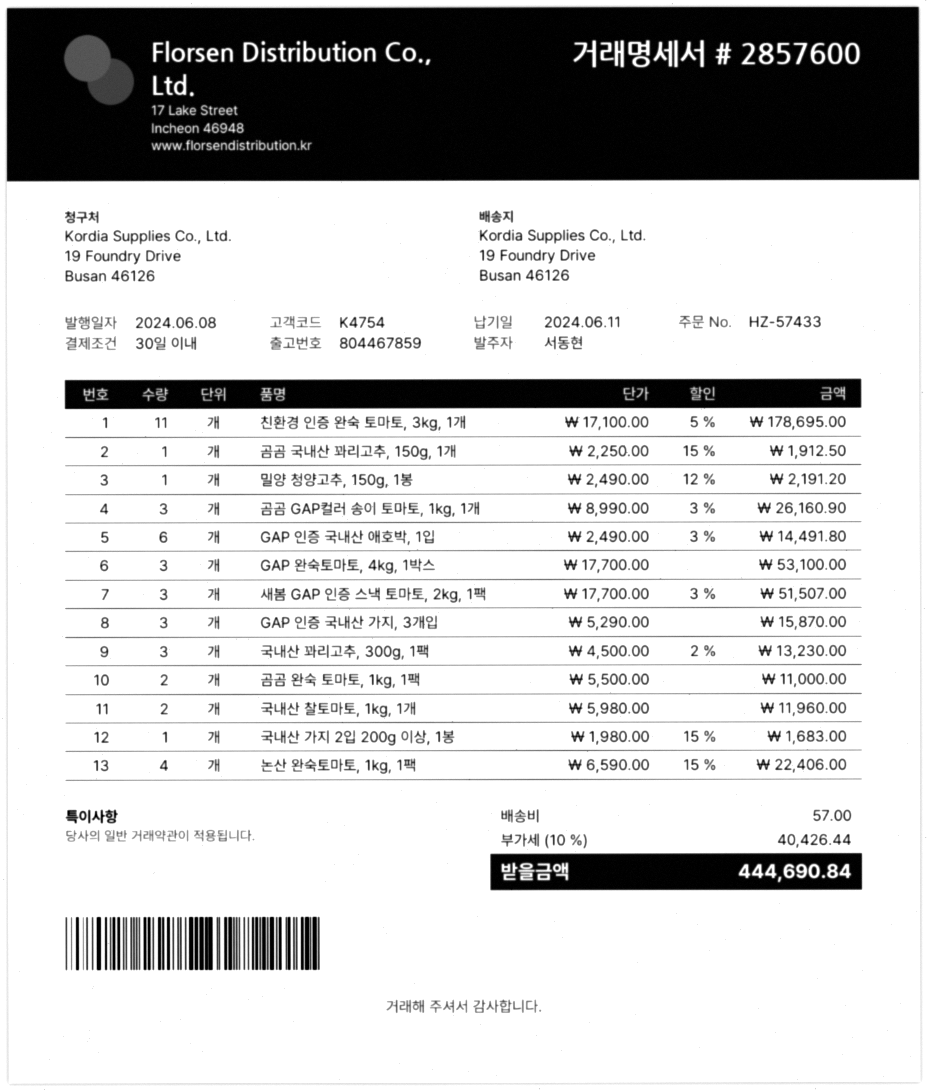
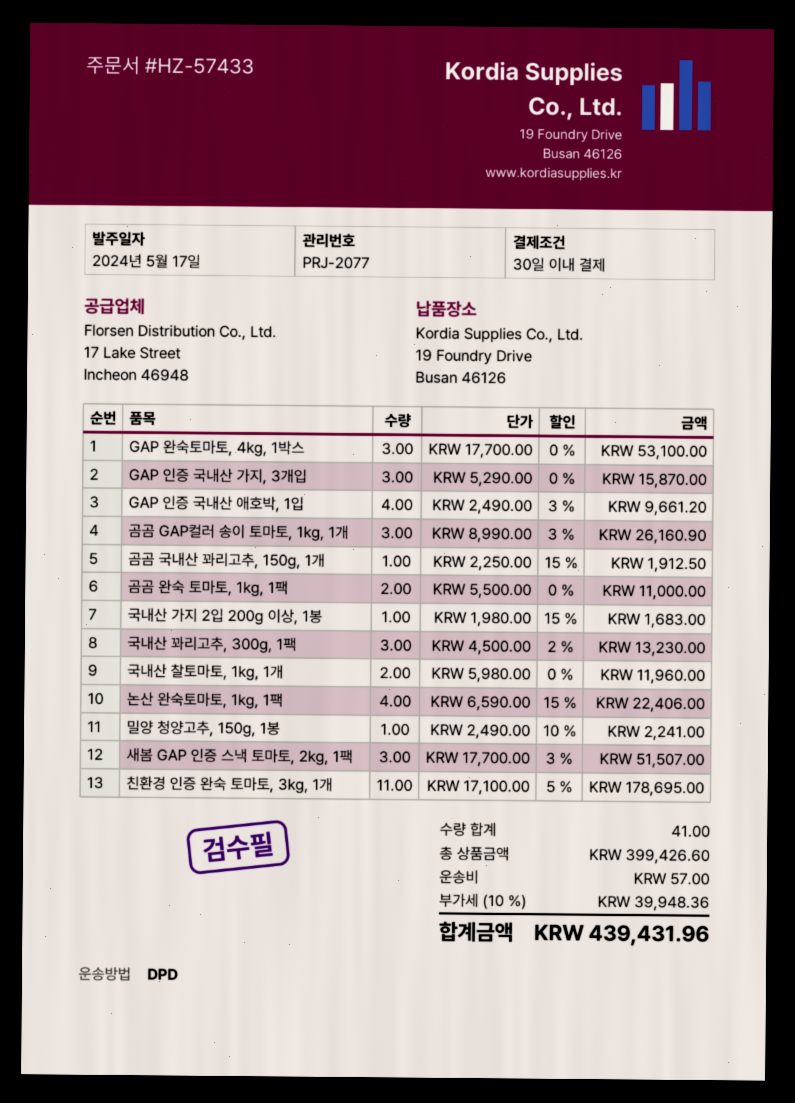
밀양 청양고추, 150g, 1봉: 1 x 2490.00 - 12% = 2191.20 -> 1 x 2490.00 - 10% = 2241.00
GAP 인증 국내산 애호박, 1입: 6 x 2490.00 - 3% = 14491.80 -> 4 x 2490.00 - 3% = 9661.20
tax: 10% = 40426.44 -> 10% = 39948.36
total: 444690.84 -> 439431.96

